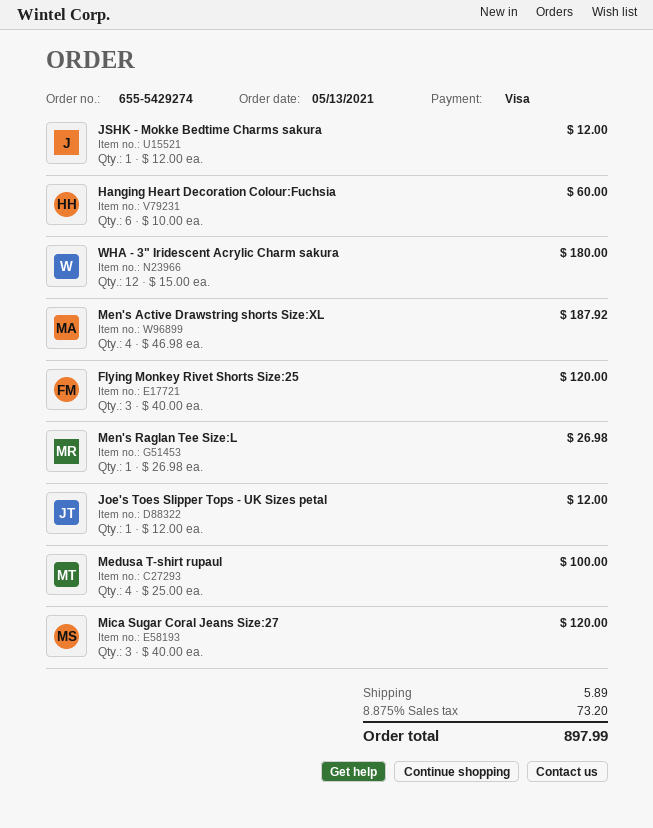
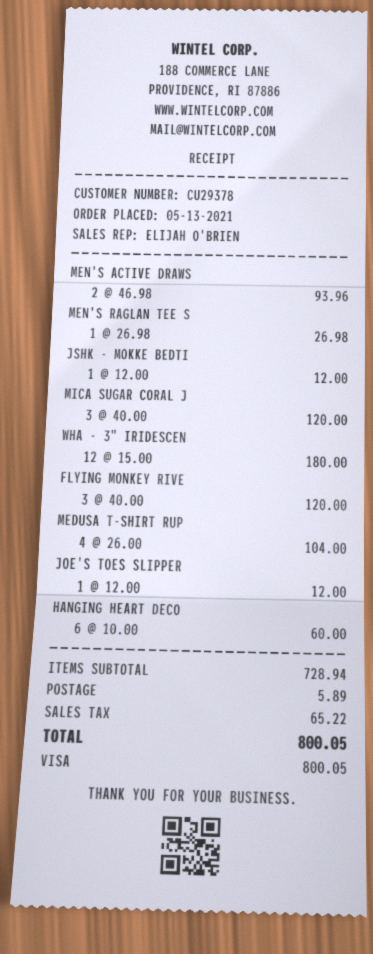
Men's Active Drawstring shorts Size:XL: 4 x 46.98 = 187.92 -> 2 x 46.98 = 93.96
Medusa T-shirt rupaul: 4 x 25.00 = 100.00 -> 4 x 26.00 = 104.00
tax: 73.20 -> 65.22
total: 897.99 -> 800.05

